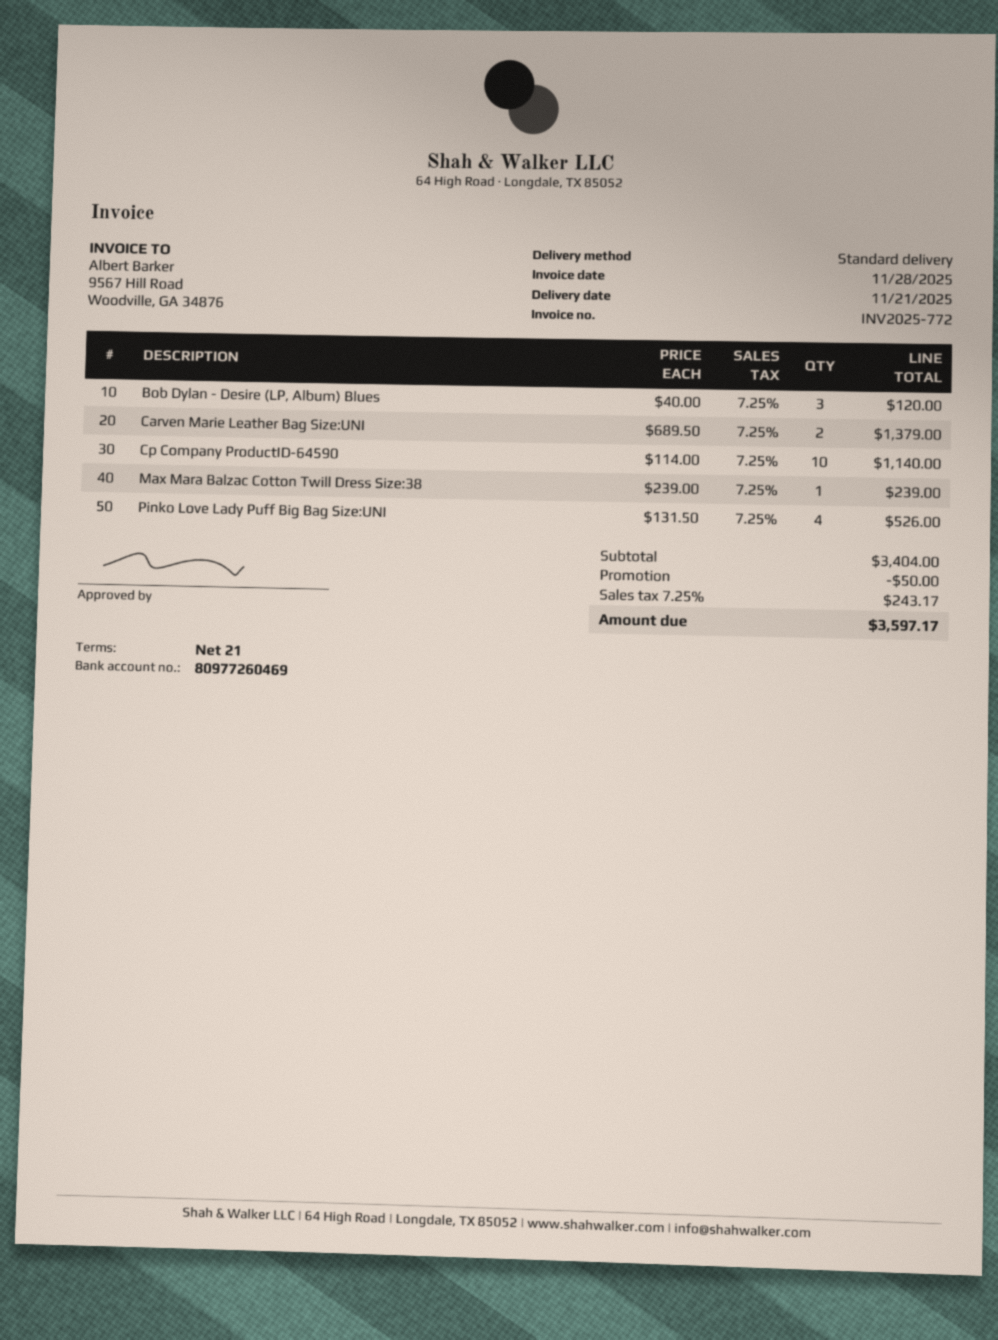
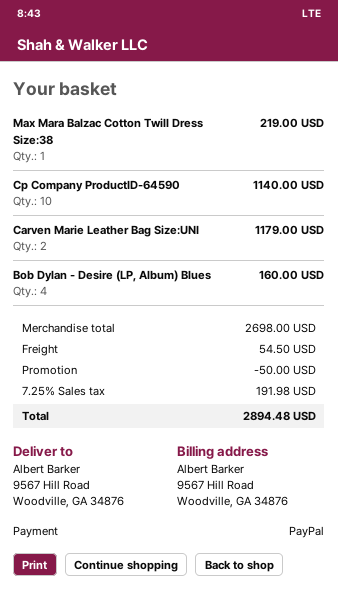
Bob Dylan - Desire (LP, Album) Blues: 3 for 120.00 -> 4 for 160.00
Carven Marie Leather Bag Size:UNI: 2 for 1379.00 -> 2 for 1179.00
Max Mara Balzac Cotton Twill Dress Size:38: 1 for 239.00 -> 1 for 219.00
Pinko Love Lady Puff Big Bag Size:UNI: 4 for 526.00 -> none
subtotal: 3404.00 -> 2698.00
shipping: none -> 54.50
tax: 7.25% = 243.17 -> 7.25% = 191.98
total: 3597.17 -> 2894.48

